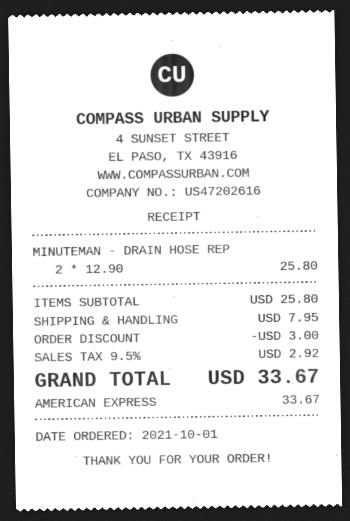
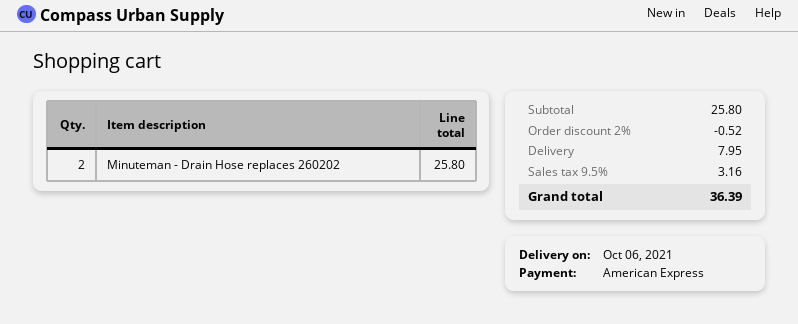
discount: 3.00 -> 0.52
tax: 9.5% = 2.92 -> 9.5% = 3.16
total: 33.67 -> 36.39

